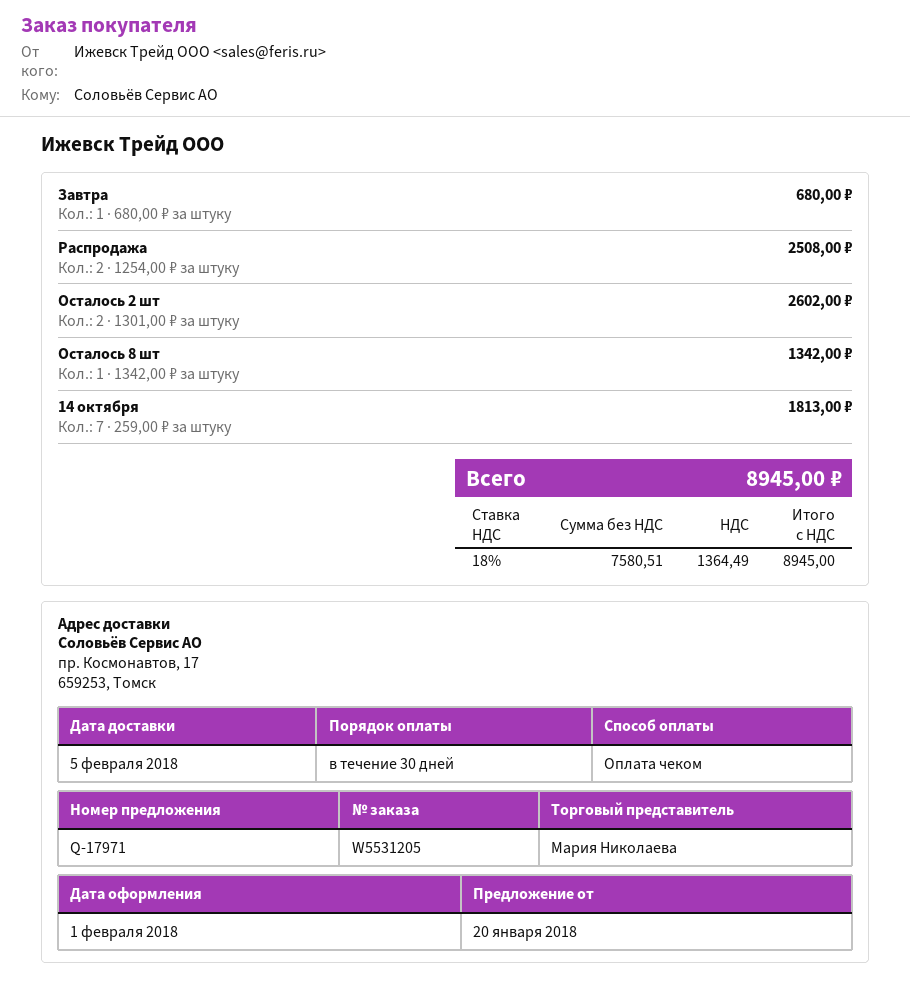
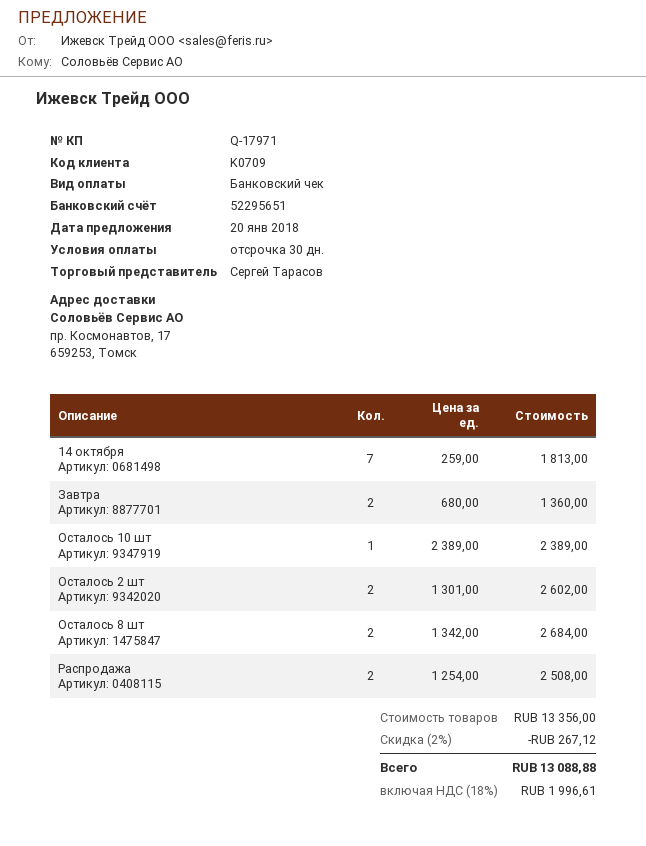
sales rep: Мария Николаева -> Сергей Тарасов
Завтра: 1 x 680.00 = 680.00 -> 2 x 680.00 = 1360.00
Осталось 8 шт: 1 x 1342.00 = 1342.00 -> 2 x 1342.00 = 2684.00
Осталось 10 шт: none -> 1 x 2389.00 = 2389.00
discount: none -> 2% = 267.12
tax: 18% = 1364.49 -> 18% = 1996.61
total: 8945.00 -> 13088.88

